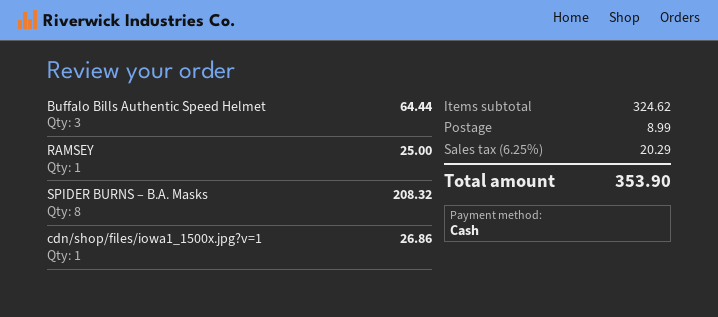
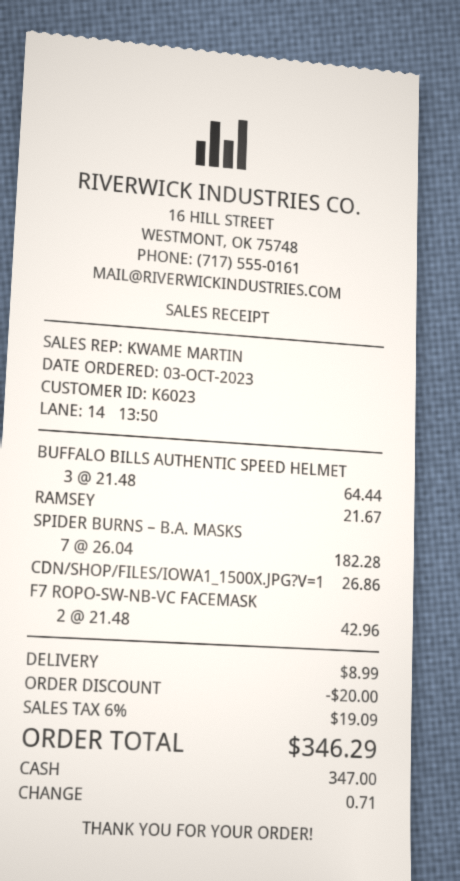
RAMSEY: 1 for 25.00 -> 1 for 21.67
SPIDER BURNS – B.A. Masks: 8 for 208.32 -> 7 for 182.28
F7 ROPO-SW-NB-VC FACEMASK: none -> 2 for 42.96
discount: none -> 20.00
tax: 6.25% = 20.29 -> 6% = 19.09
total: 353.90 -> 346.29

